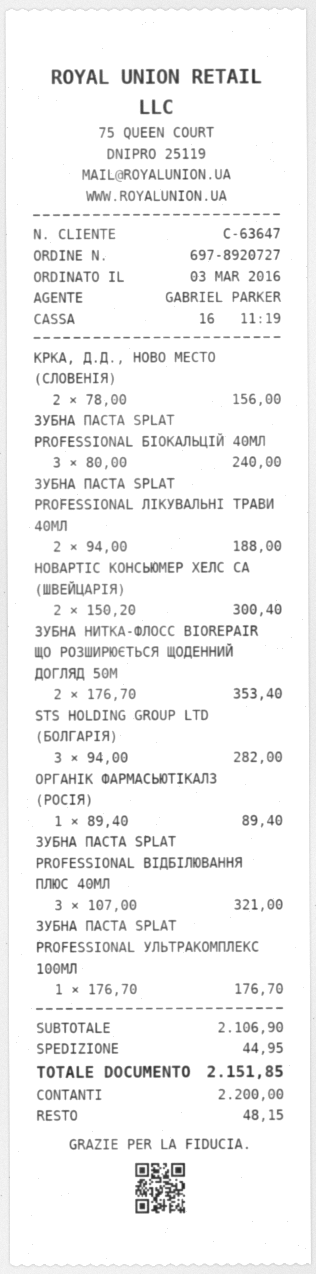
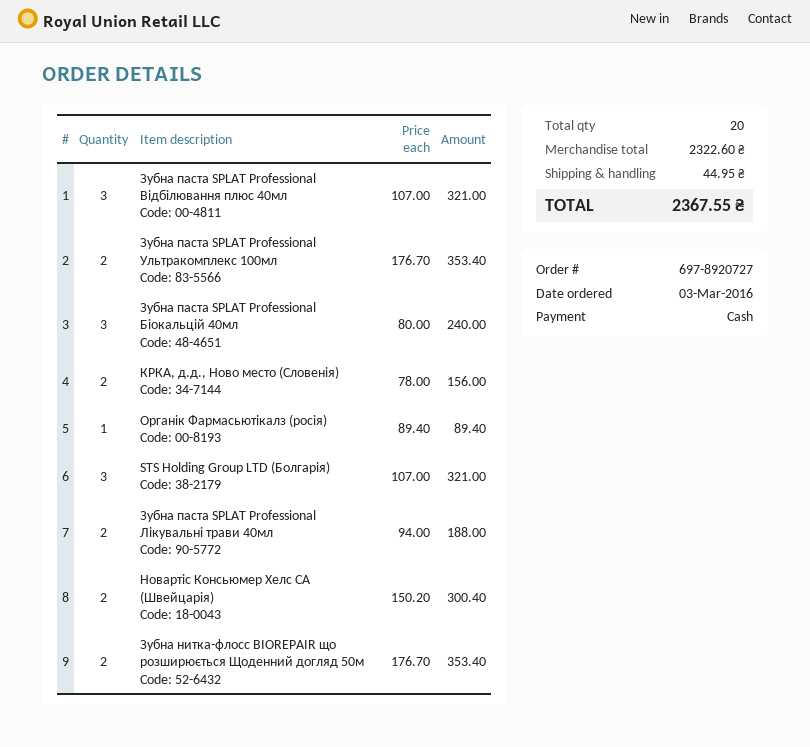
STS HOLDING GROUP LTD (БОЛГАРІЯ): 3 x 94.00 = 282.00 -> 3 x 107.00 = 321.00
ЗУБНА ПАСТА SPLAT PROFESSIONAL УЛЬТРАКОМПЛЕКС 100МЛ: 1 x 176.70 = 176.70 -> 2 x 176.70 = 353.40
subtotal: 2106.90 -> 2322.60
total: 2151.85 -> 2367.55

